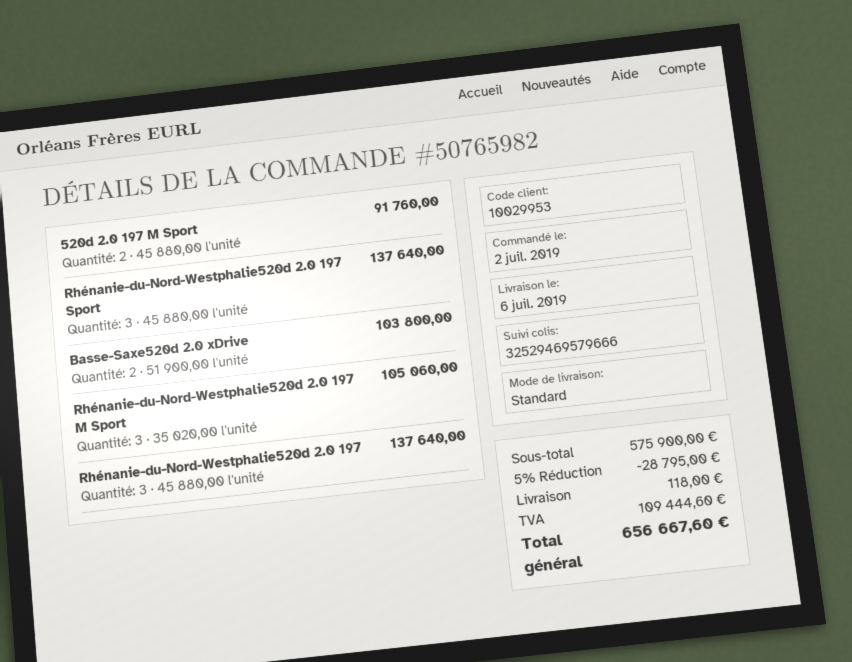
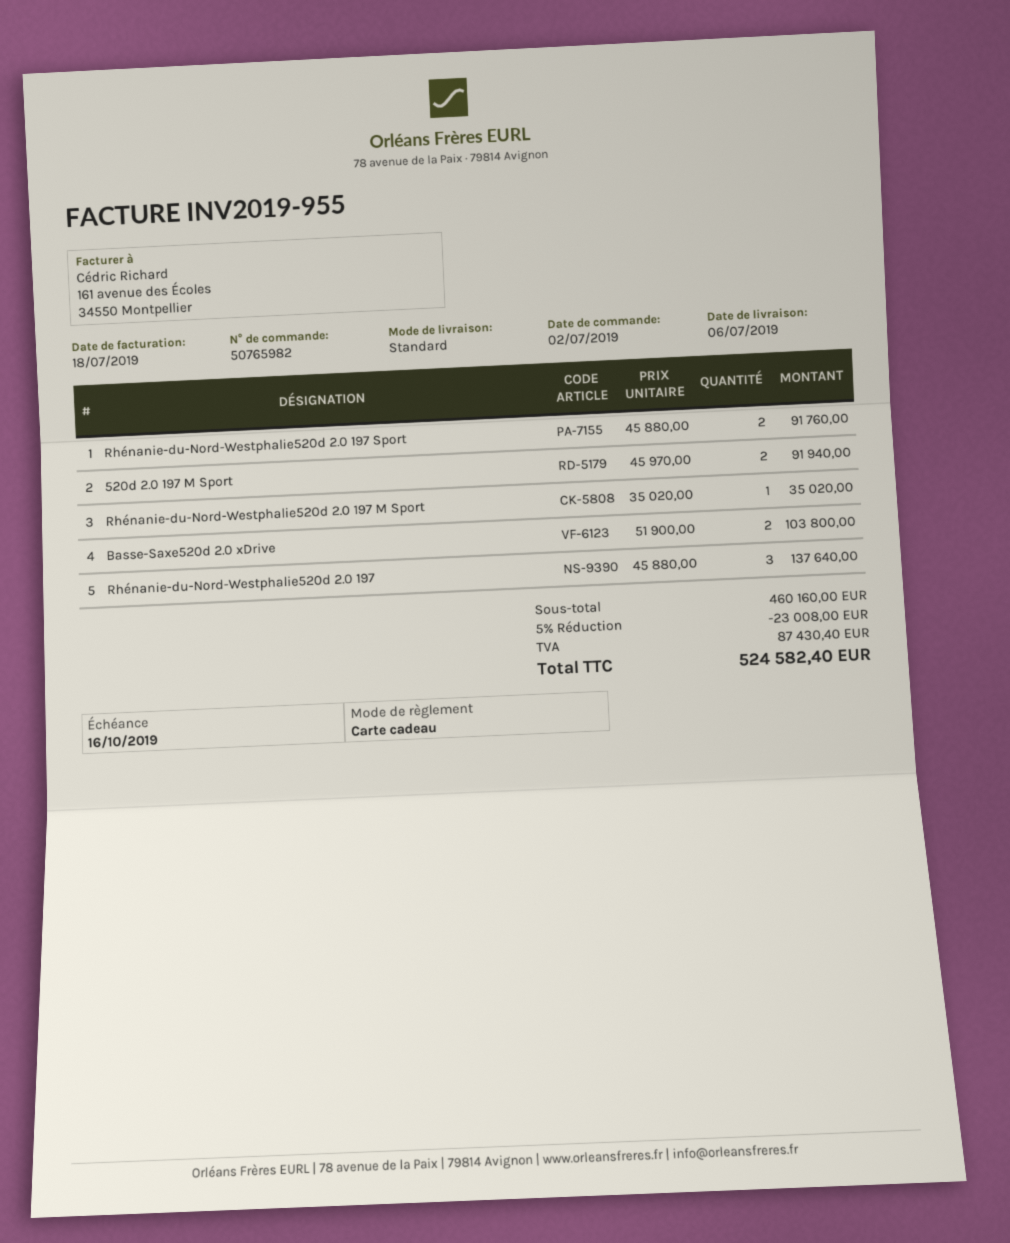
520d 2.0 197 M Sport: 2 x 45880.00 = 91760.00 -> 2 x 45970.00 = 91940.00
Rhénanie-du-Nord-Westphalie520d 2.0 197 Sport: 3 x 45880.00 = 137640.00 -> 2 x 45880.00 = 91760.00
Rhénanie-du-Nord-Westphalie520d 2.0 197 M Sport: 3 x 35020.00 = 105060.00 -> 1 x 35020.00 = 35020.00
subtotal: 575900.00 -> 460160.00
discount: 5% = 28795.00 -> 5% = 23008.00
shipping: 118.00 -> none
tax: 109444.60 -> 87430.40
total: 656667.60 -> 524582.40

